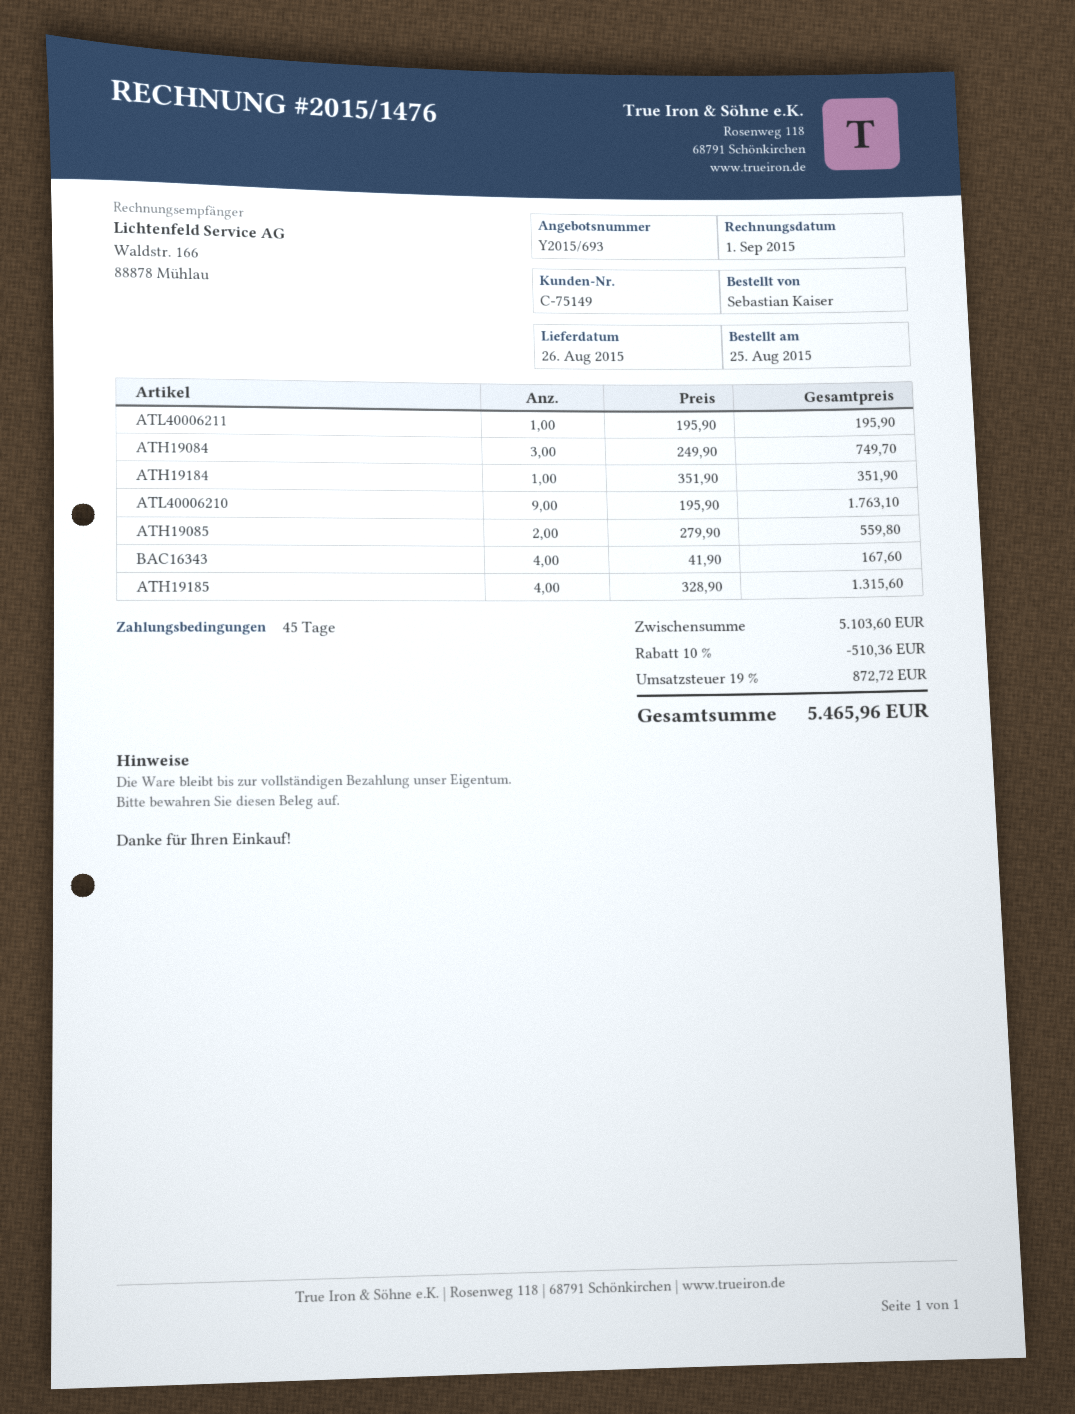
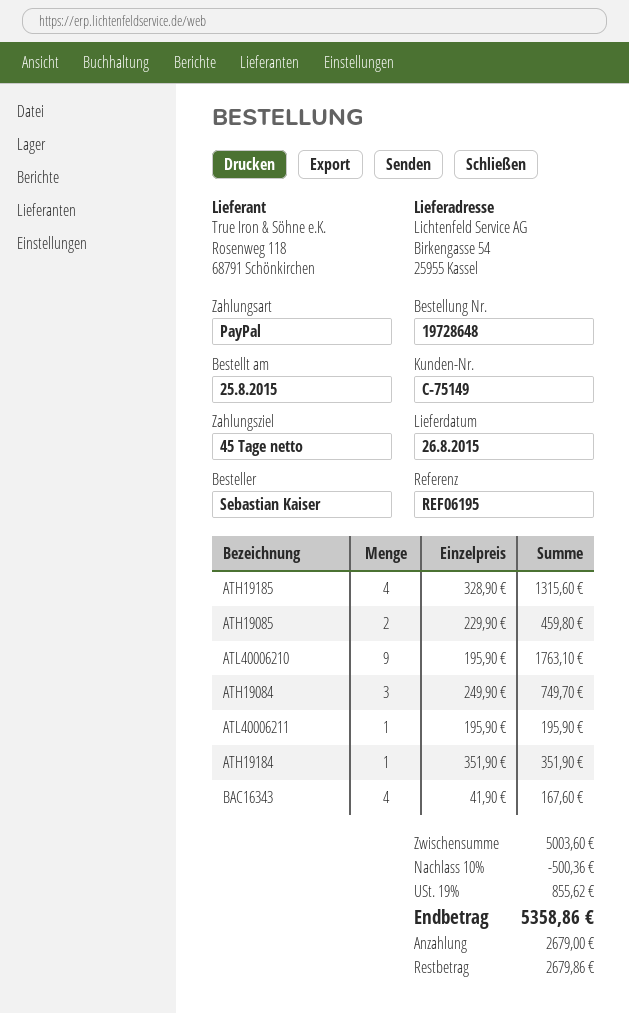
ATH19085: 2 x 279.90 = 559.80 -> 2 x 229.90 = 459.80
subtotal: 5103.60 -> 5003.60
discount: 10% = 510.36 -> 10% = 500.36
tax: 19% = 872.72 -> 19% = 855.62
total: 5465.96 -> 5358.86

